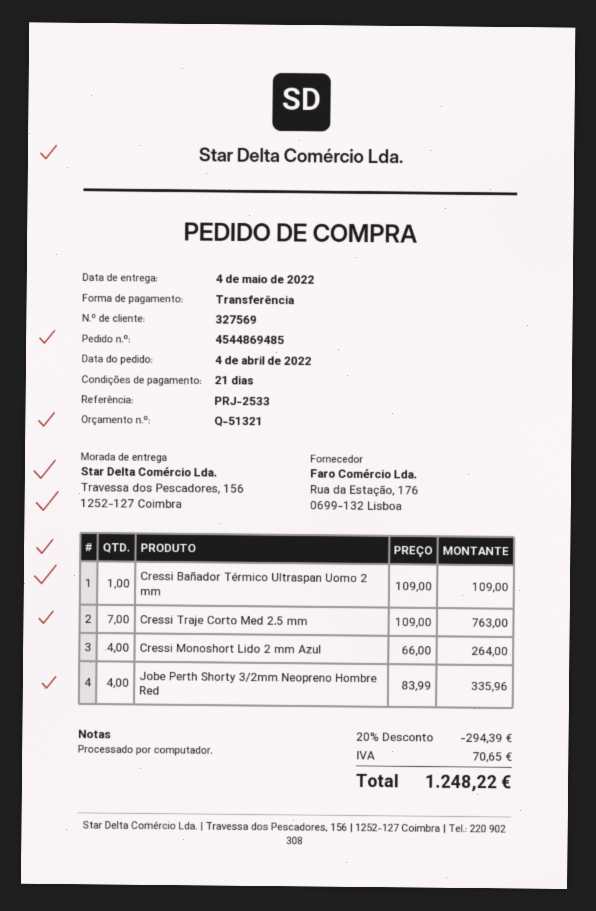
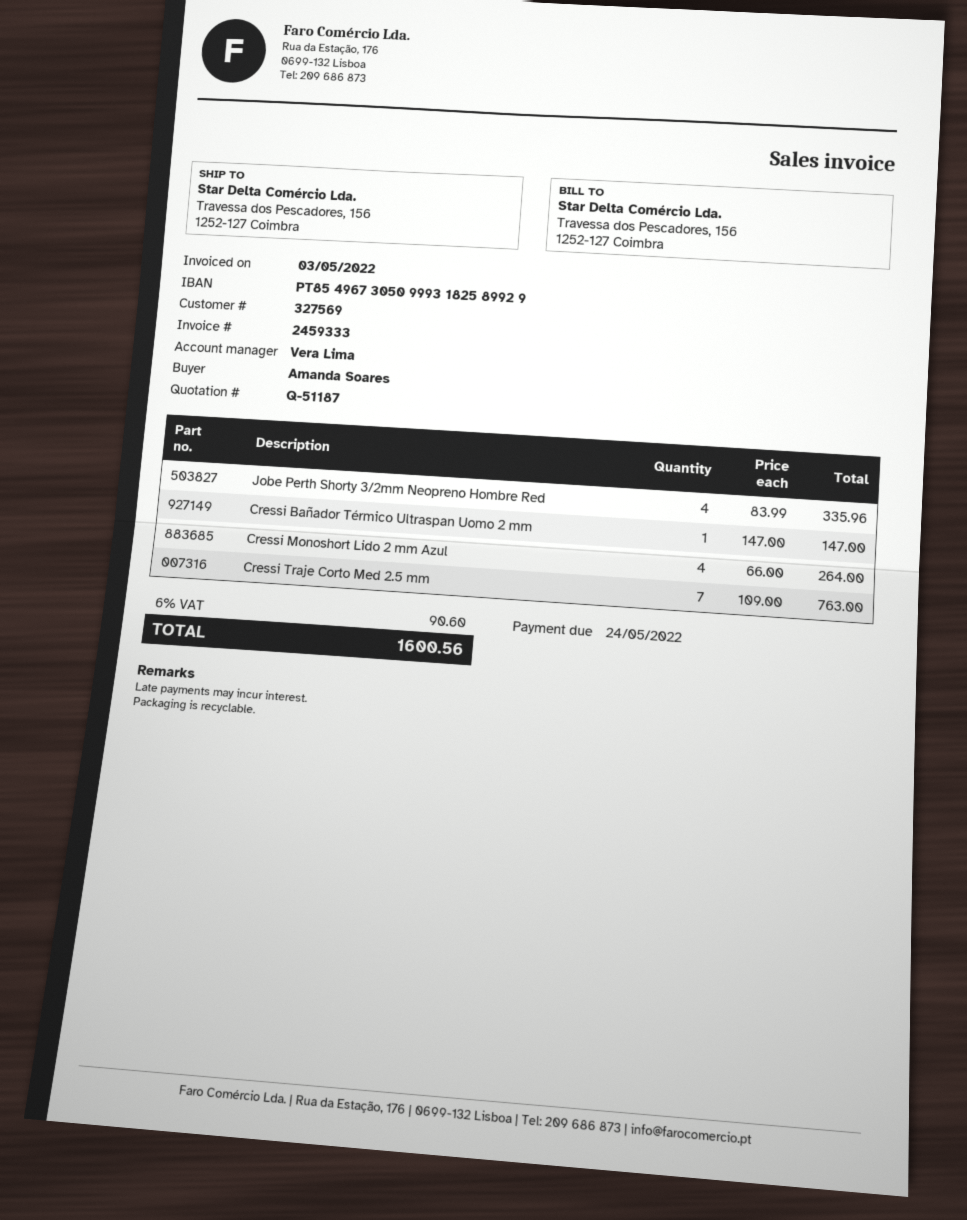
quote number: Q-51321 -> Q-51187
Cressi Bañador Térmico Ultraspan Uomo 2 mm: 1 x 109.00 = 109.00 -> 1 x 147.00 = 147.00
discount: 20% = 294.39 -> none
tax: 70.65 -> 90.60
total: 1248.22 -> 1600.56

